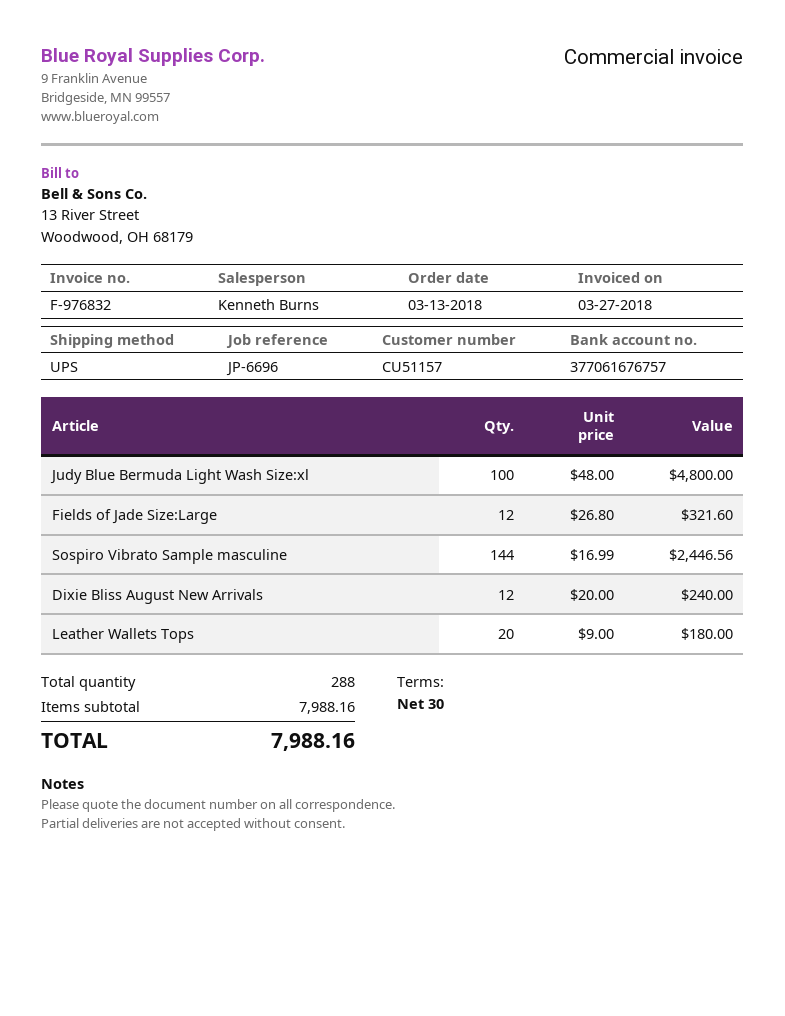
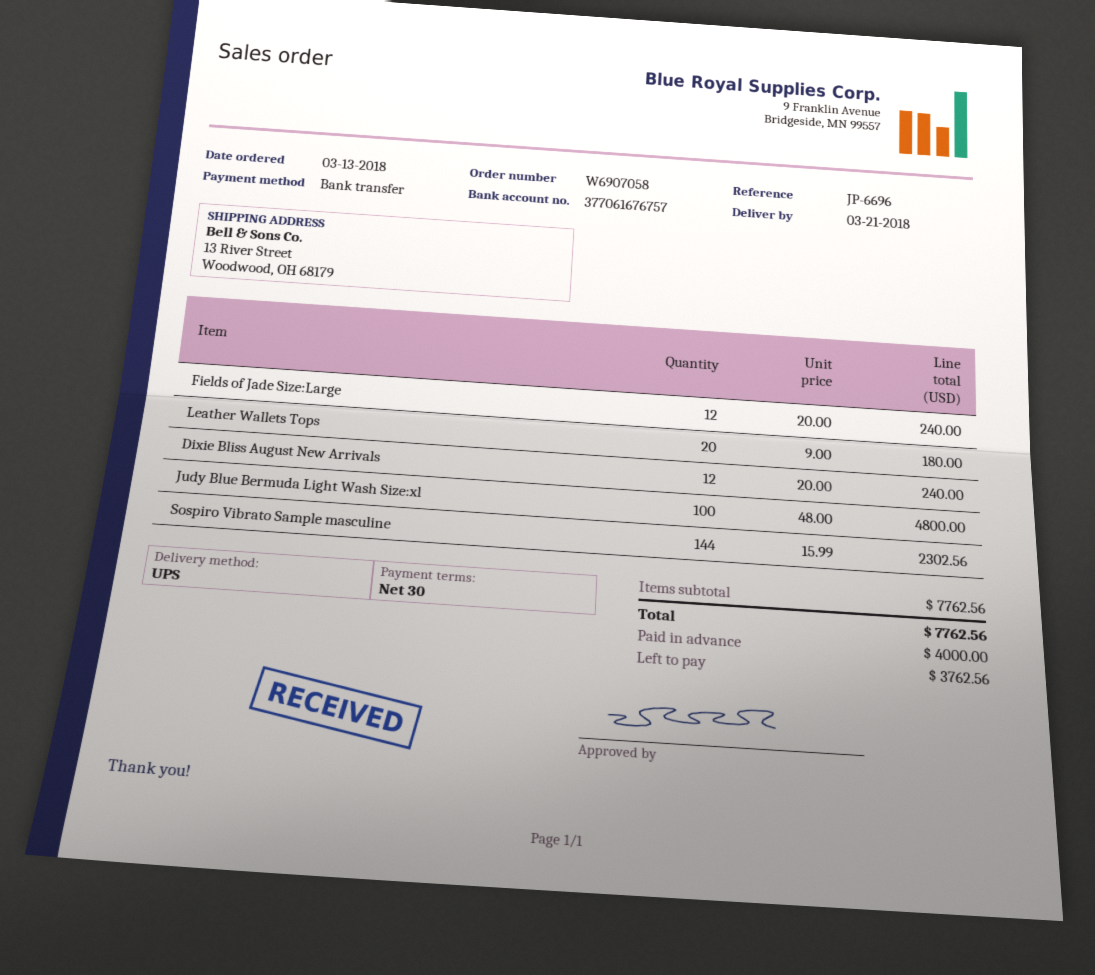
Fields of Jade Size:Large: 12 x 26.80 = 321.60 -> 12 x 20.00 = 240.00
Sospiro Vibrato Sample masculine: 144 x 16.99 = 2446.56 -> 144 x 15.99 = 2302.56
subtotal: 7988.16 -> 7762.56
total: 7988.16 -> 7762.56

